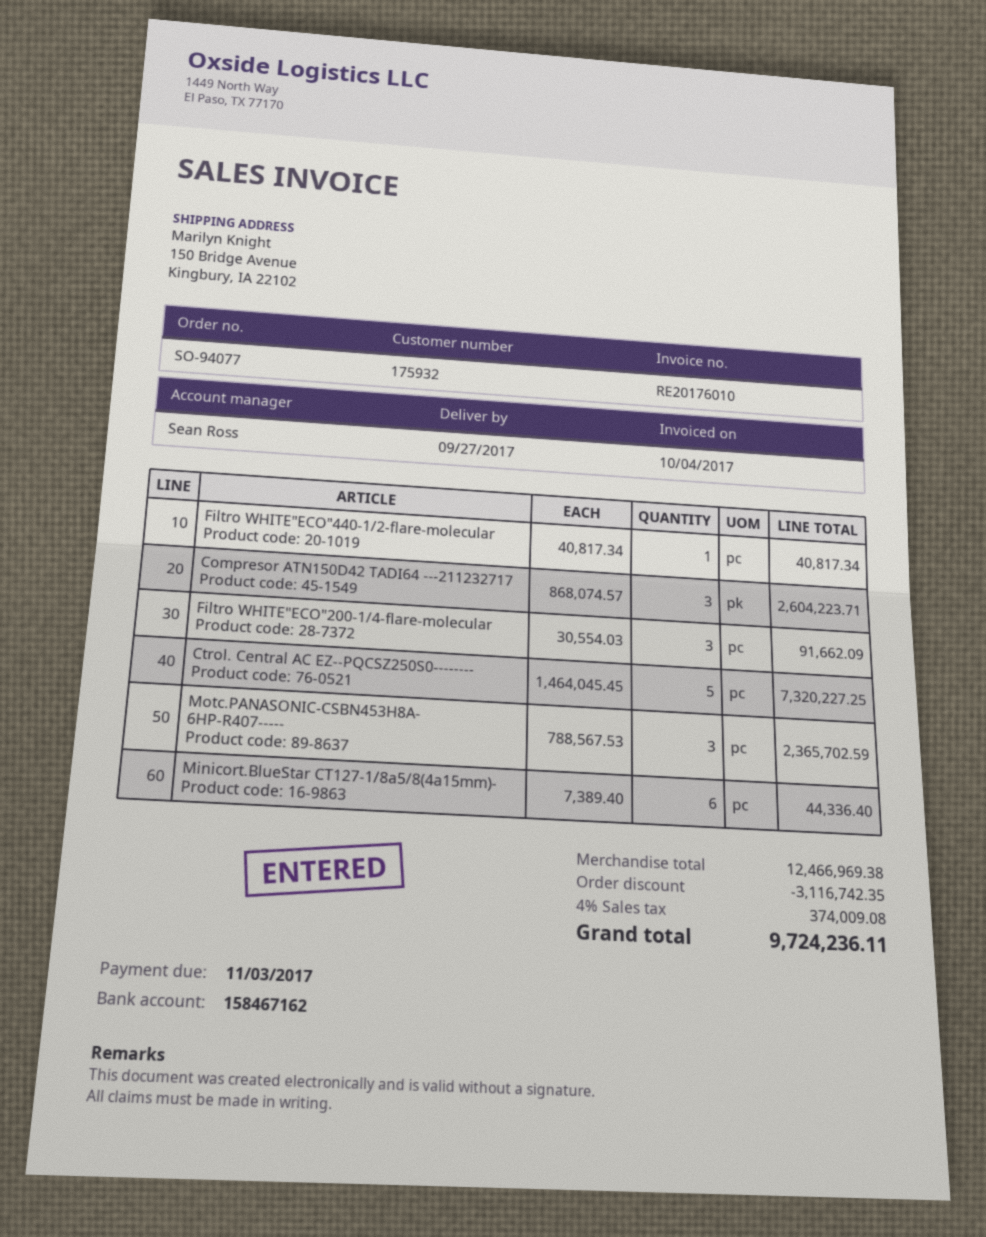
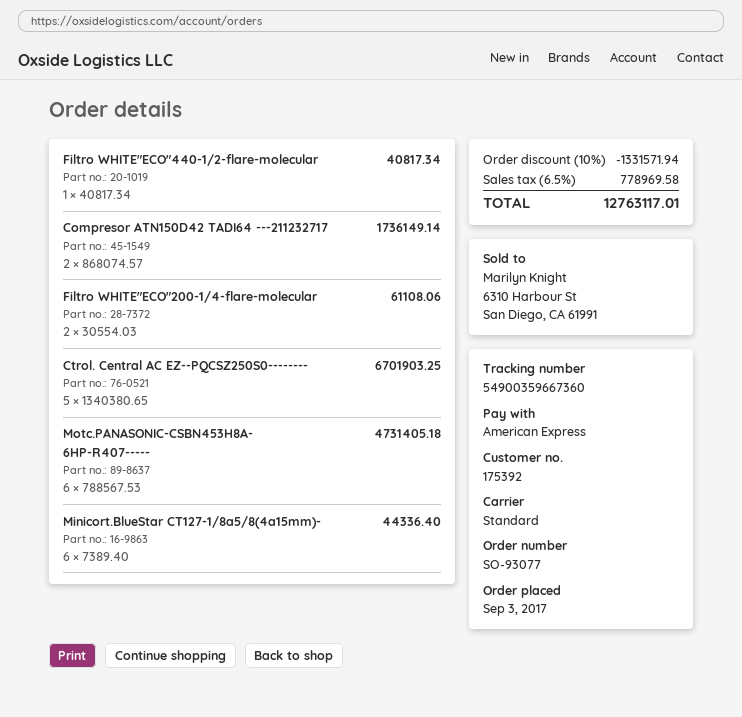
order number: SO-94077 -> SO-93077
customer number: 175932 -> 175392
Compresor ATN150D42 TADI64 ---211232717: 3 x 868074.57 = 2604223.71 -> 2 x 868074.57 = 1736149.14
Filtro WHITE"ECO"200-1/4-flare-molecular: 3 x 30554.03 = 91662.09 -> 2 x 30554.03 = 61108.06
Ctrol. Central AC EZ--PQCSZ250S0--------: 5 x 1464045.45 = 7320227.25 -> 5 x 1340380.65 = 6701903.25
Motc.PANASONIC-CSBN453H8A- 6HP-R407-----: 3 x 788567.53 = 2365702.59 -> 6 x 788567.53 = 4731405.18
discount: 3116742.35 -> 1331571.94
tax: 4% = 374009.08 -> 6.5% = 778969.58
total: 9724236.11 -> 12763117.01

